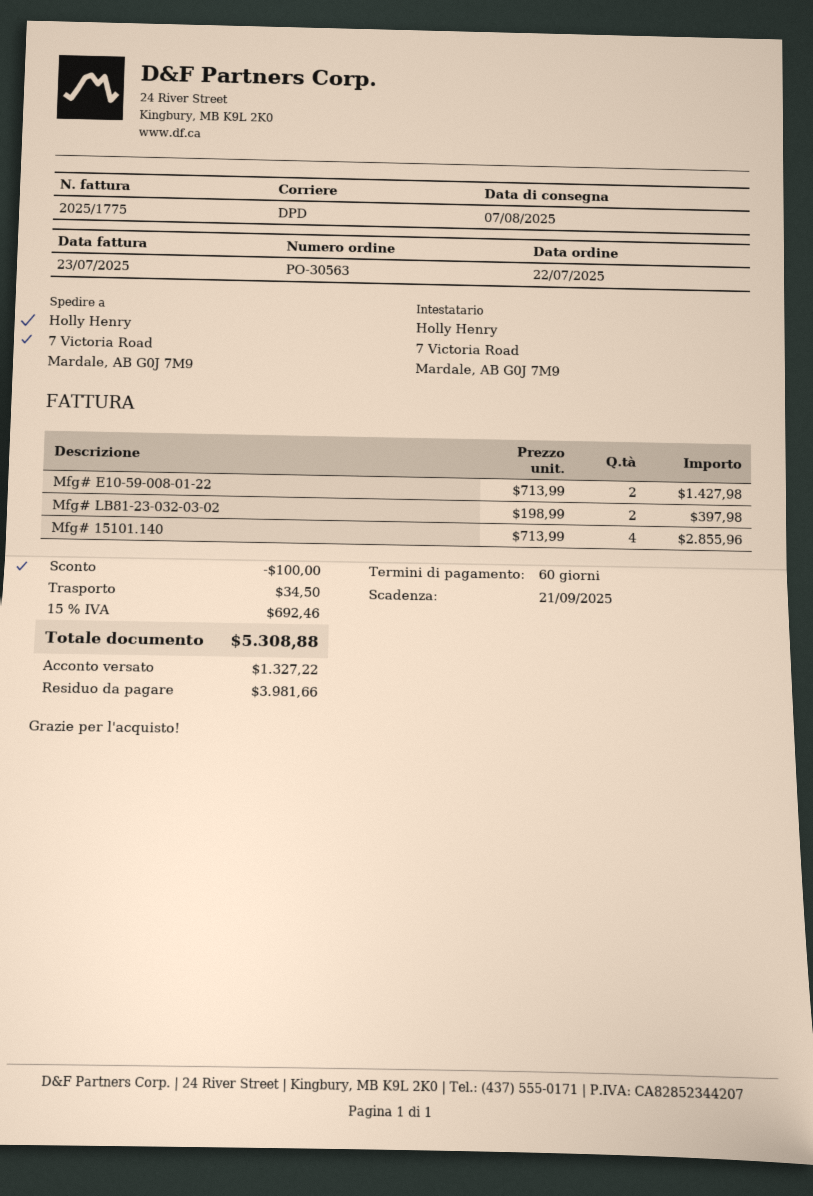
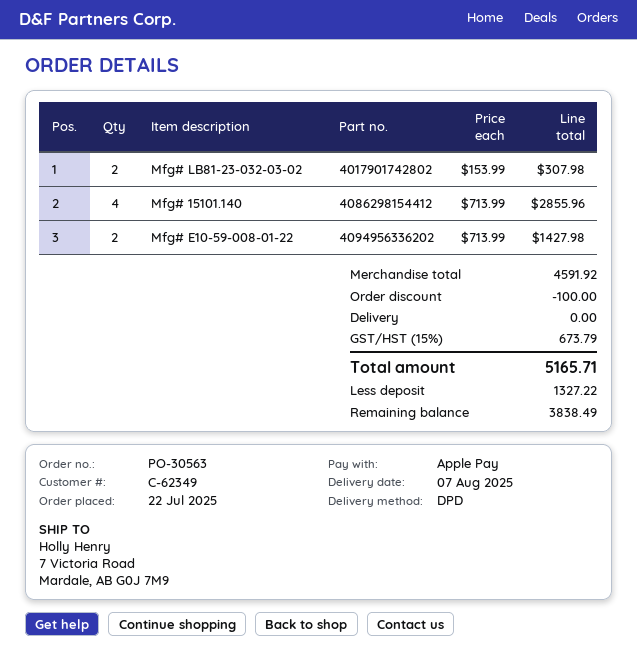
Mfg# LB81-23-032-03-02: 2 x 198.99 = 397.98 -> 2 x 153.99 = 307.98
shipping: 34.50 -> 0.00
tax: 15% = 692.46 -> 15% = 673.79
total: 5308.88 -> 5165.71
balance: 3981.66 -> 3838.49

